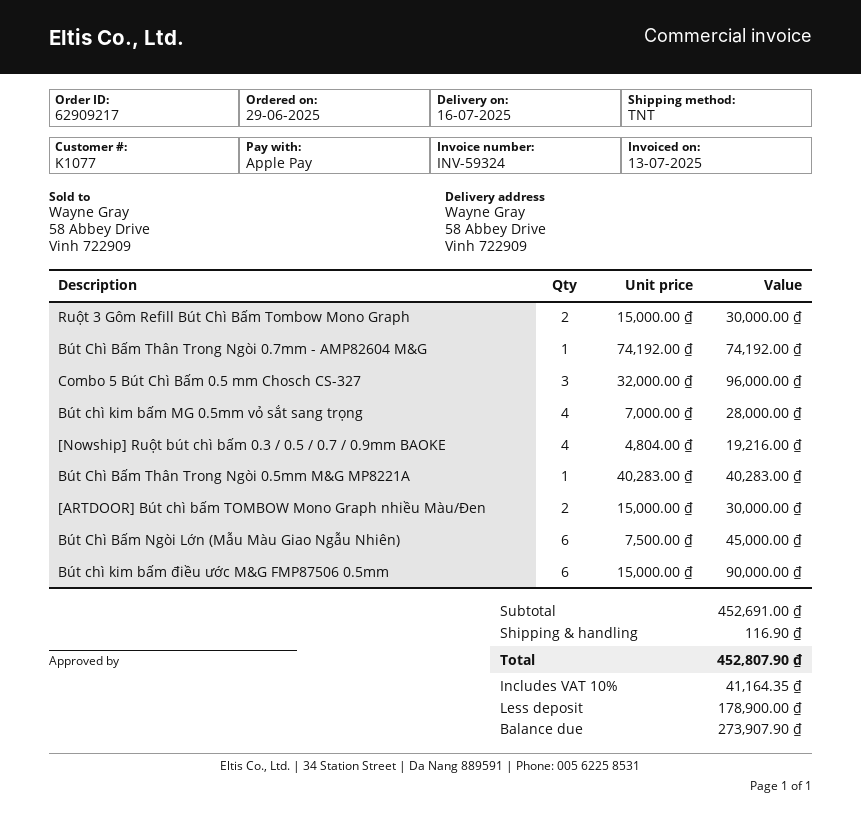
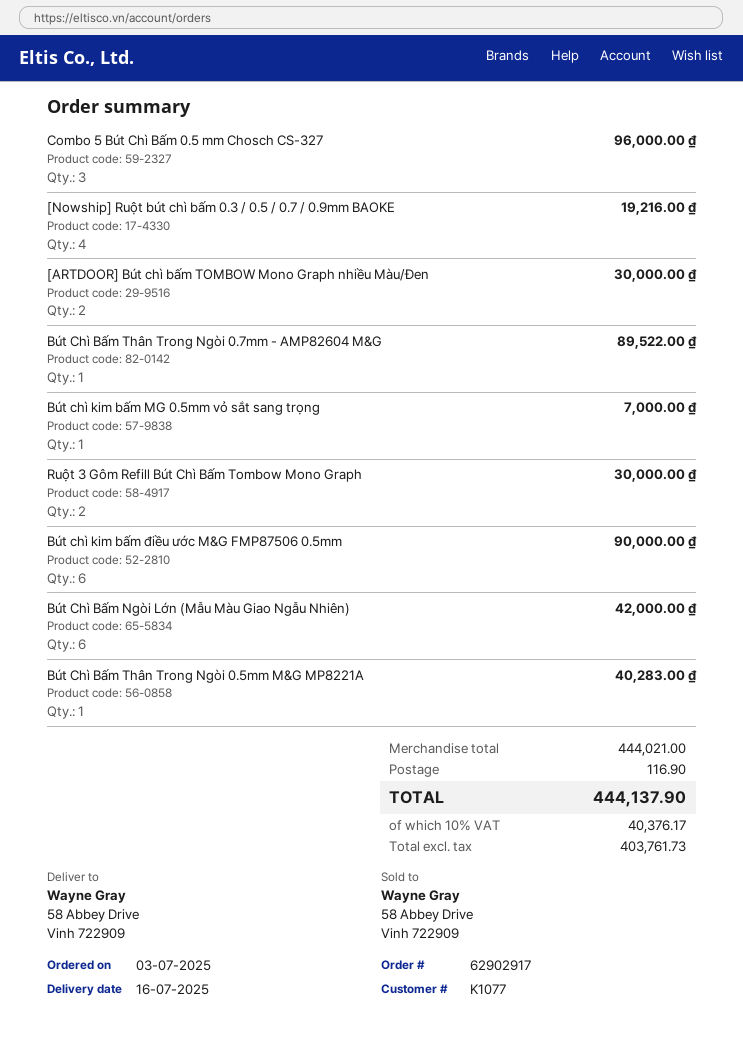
order number: 62909217 -> 62902917
order date: 2025-06-29 -> 2025-07-03
Bút Chì Bấm Thân Trong Ngòi 0.7mm - AMP82604 M&G: 1 for 74192.00 -> 1 for 89522.00
Bút chì kim bấm MG 0.5mm vỏ sắt sang trọng: 4 for 28000.00 -> 1 for 7000.00
Bút Chì Bấm Ngòi Lớn (Mẫu Màu Giao Ngẫu Nhiên): 6 for 45000.00 -> 6 for 42000.00
subtotal: 452691.00 -> 444021.00
tax: 10% = 41164.35 -> 10% = 40376.17
total: 452807.90 -> 444137.90

